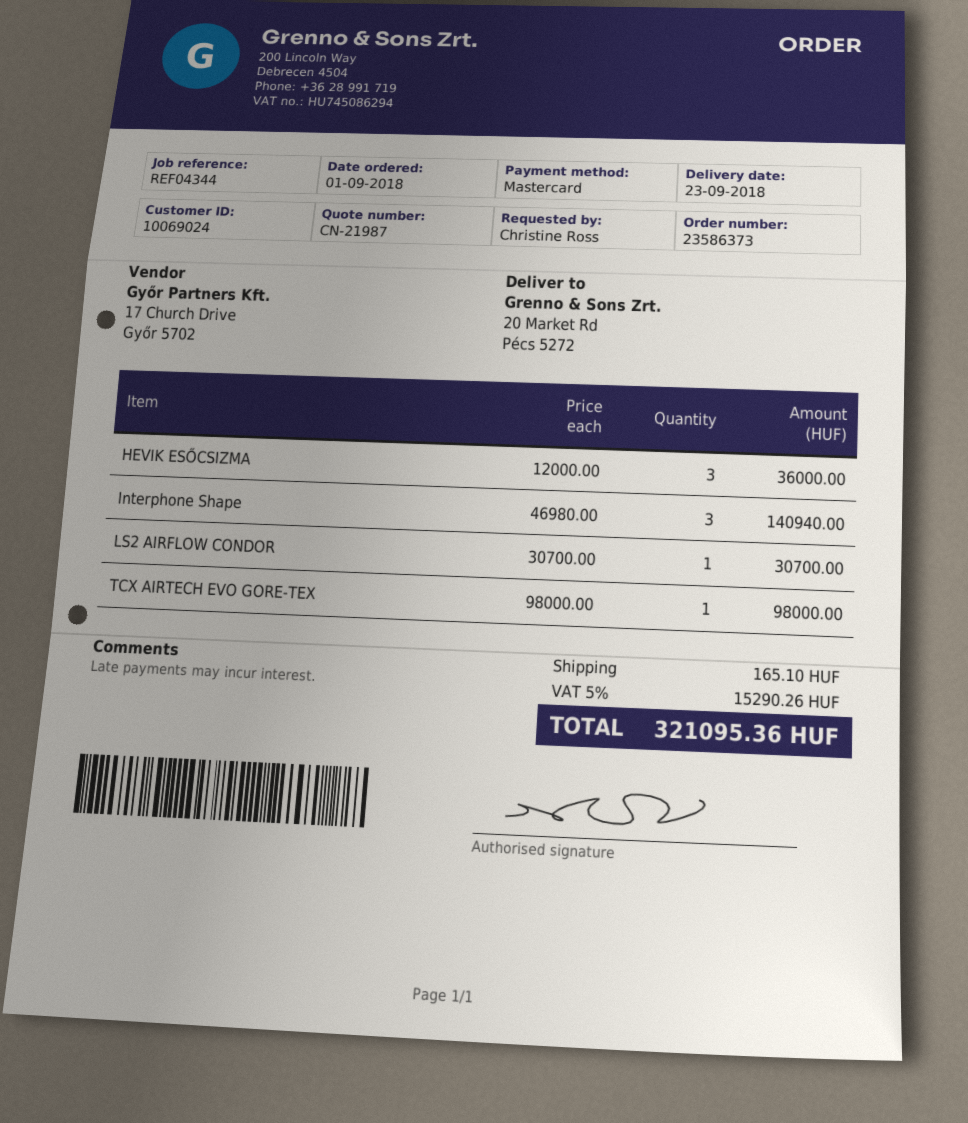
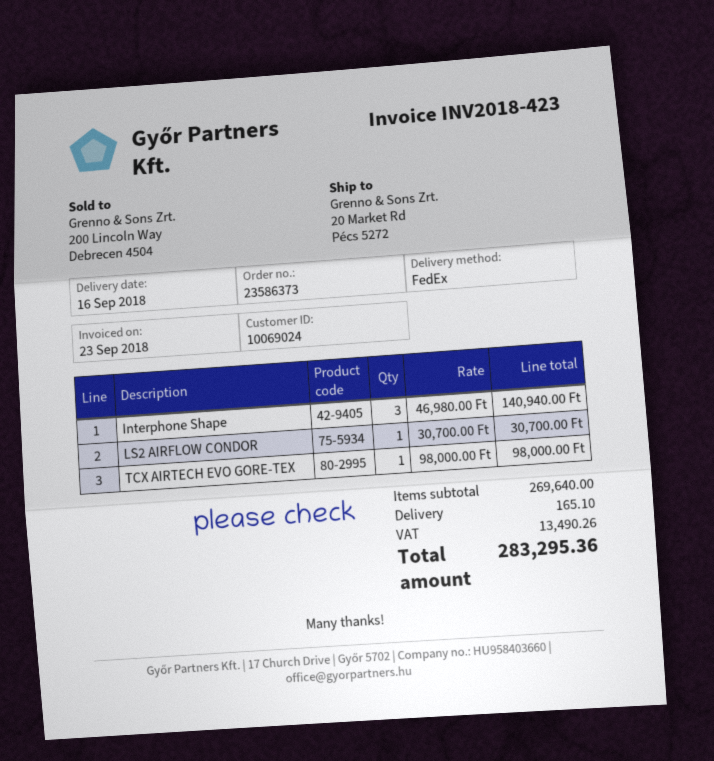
delivery date: 2018-09-23 -> 2018-09-16
HEVIK ESŐCSIZMA: 3 x 12000.00 = 36000.00 -> none
tax: 15290.26 -> 13490.26
total: 321095.36 -> 283295.36

